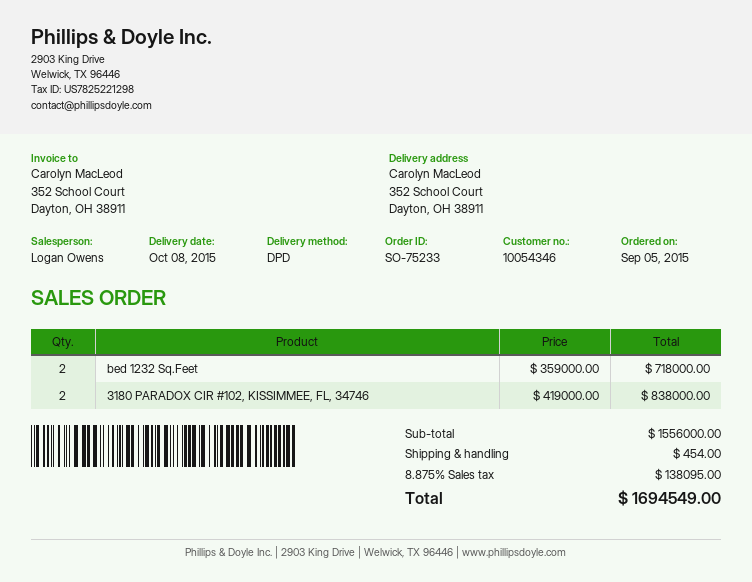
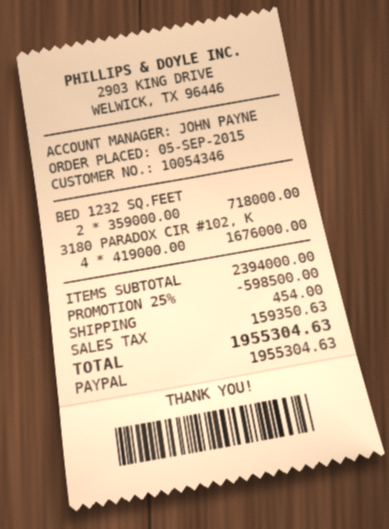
sales rep: Logan Owens -> JOHN PAYNE
3180 PARADOX CIR #102, KISSIMMEE, FL, 34746: 2 x 419000.00 = 838000.00 -> 4 x 419000.00 = 1676000.00
subtotal: 1556000.00 -> 2394000.00
discount: none -> 25% = 598500.00
tax: 138095.00 -> 159350.63
total: 1694549.00 -> 1955304.63

